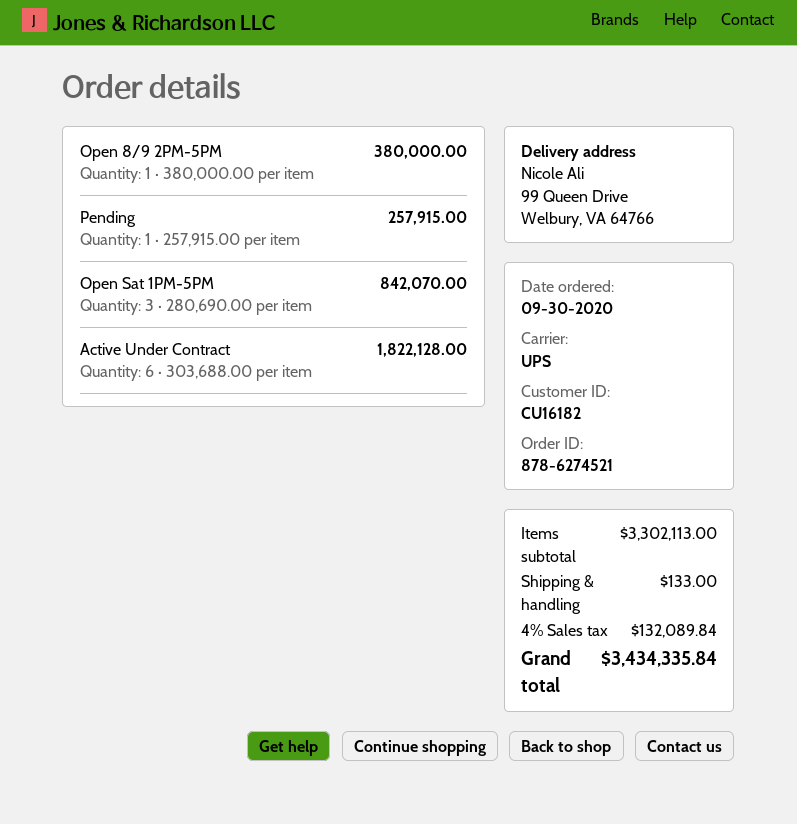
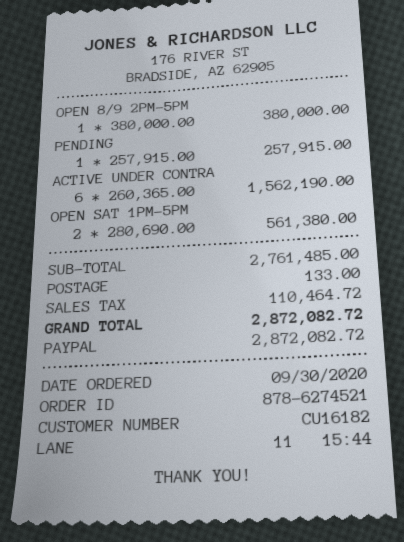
Open Sat 1PM-5PM: 3 x 280690.00 = 842070.00 -> 2 x 280690.00 = 561380.00
Active Under Contract: 6 x 303688.00 = 1822128.00 -> 6 x 260365.00 = 1562190.00
subtotal: 3302113.00 -> 2761485.00
tax: 132089.84 -> 110464.72
total: 3434335.84 -> 2872082.72

